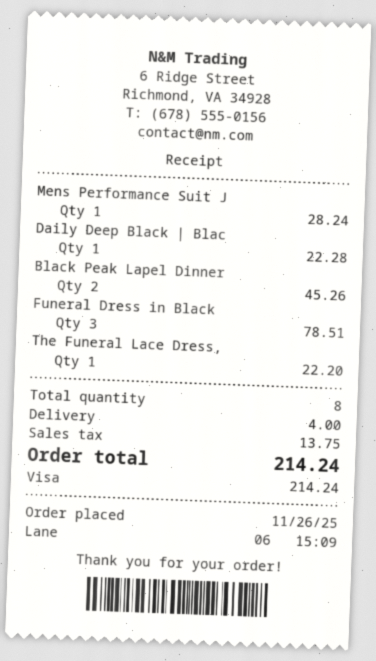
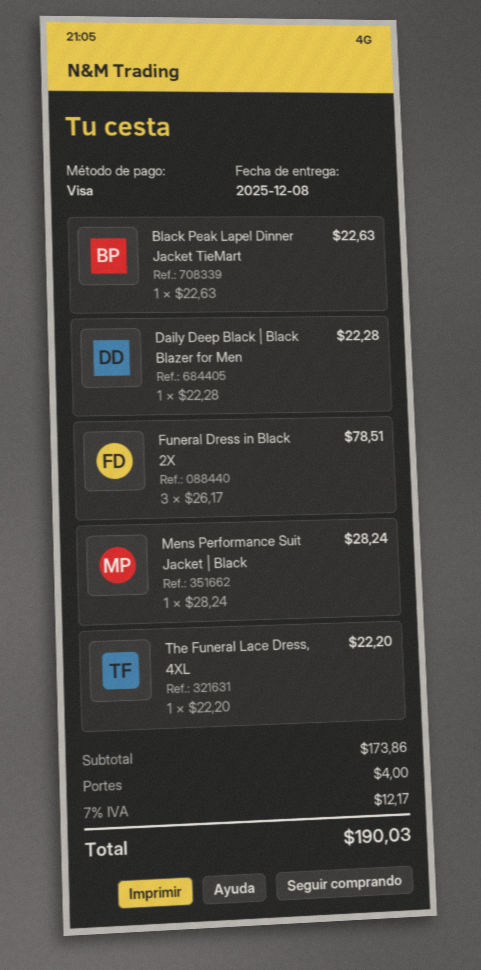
Black Peak Lapel Dinner: 2 for 45.26 -> 1 for 22.63
tax: 13.75 -> 12.17
total: 214.24 -> 190.03

